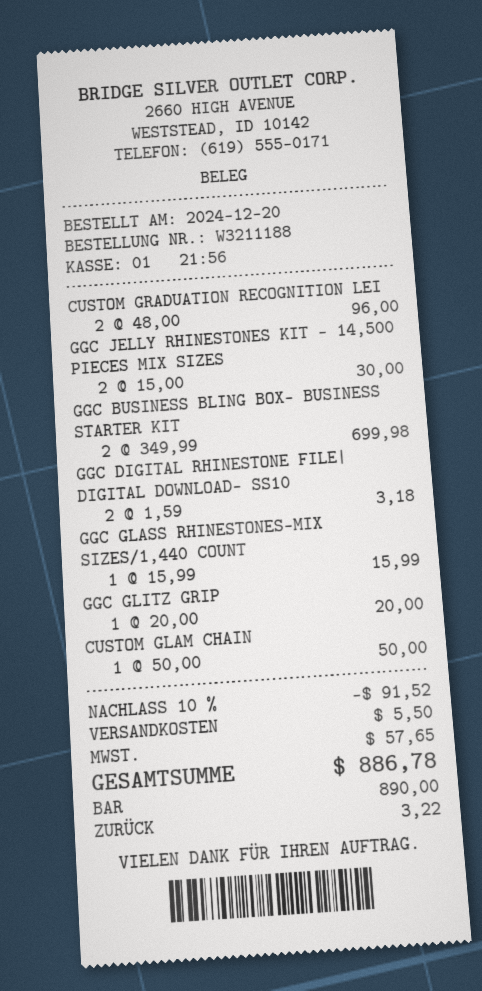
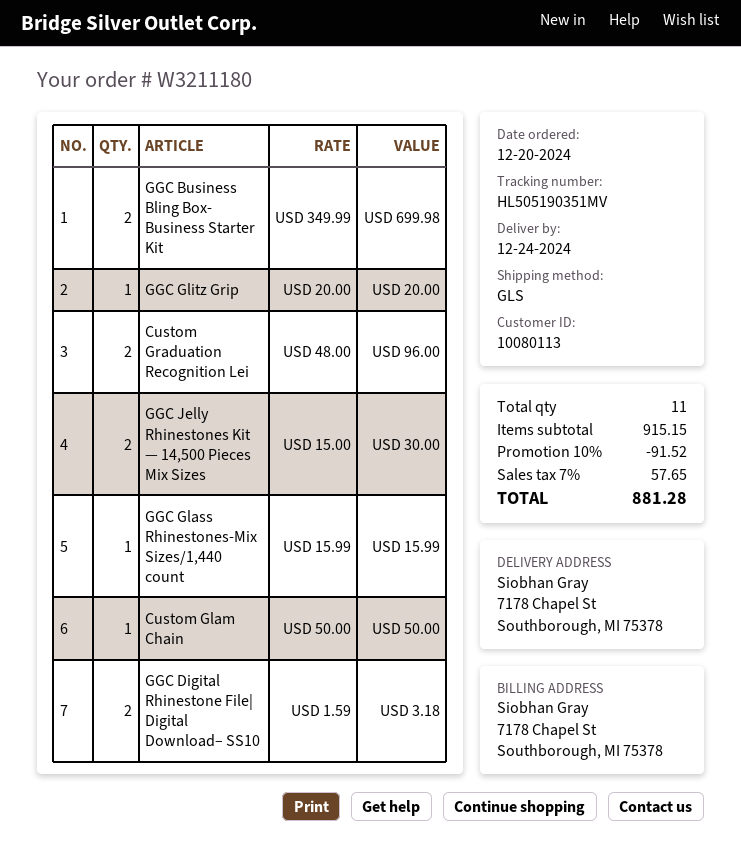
order number: W3211188 -> W3211180
shipping: 5.50 -> none
total: 886.78 -> 881.28

